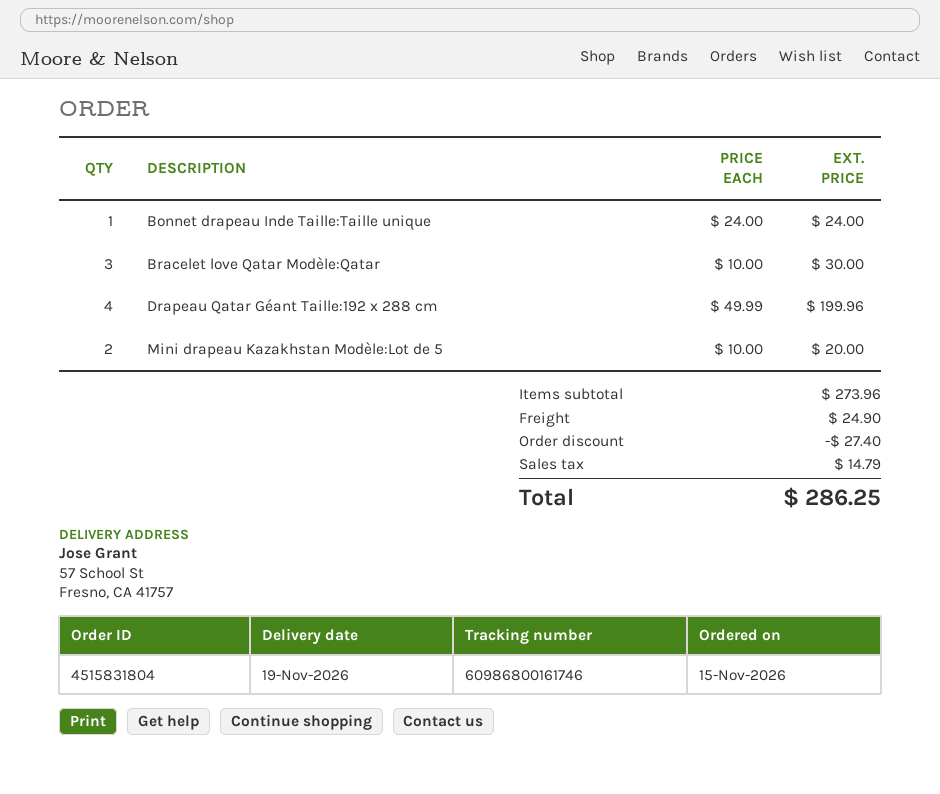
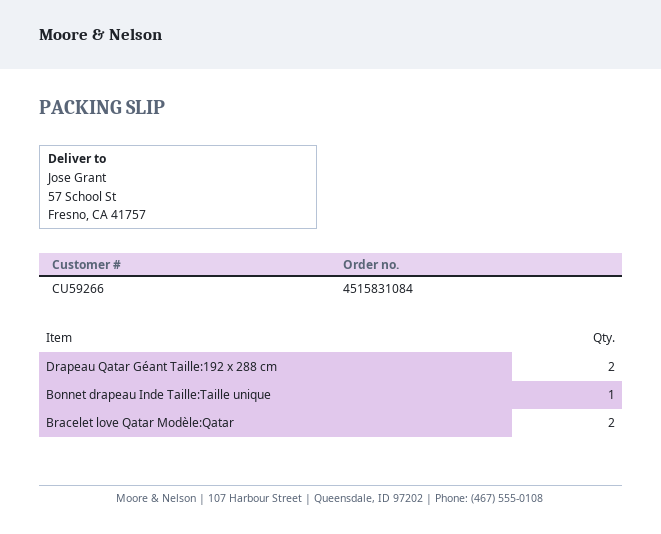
order number: 4515831804 -> 4515831084
Bracelet love Qatar Modèle:Qatar: 3 -> 2
Drapeau Qatar Géant Taille:192 x 288 cm: 4 -> 2
Mini drapeau Kazakhstan Modèle:Lot de 5: 2 -> none

